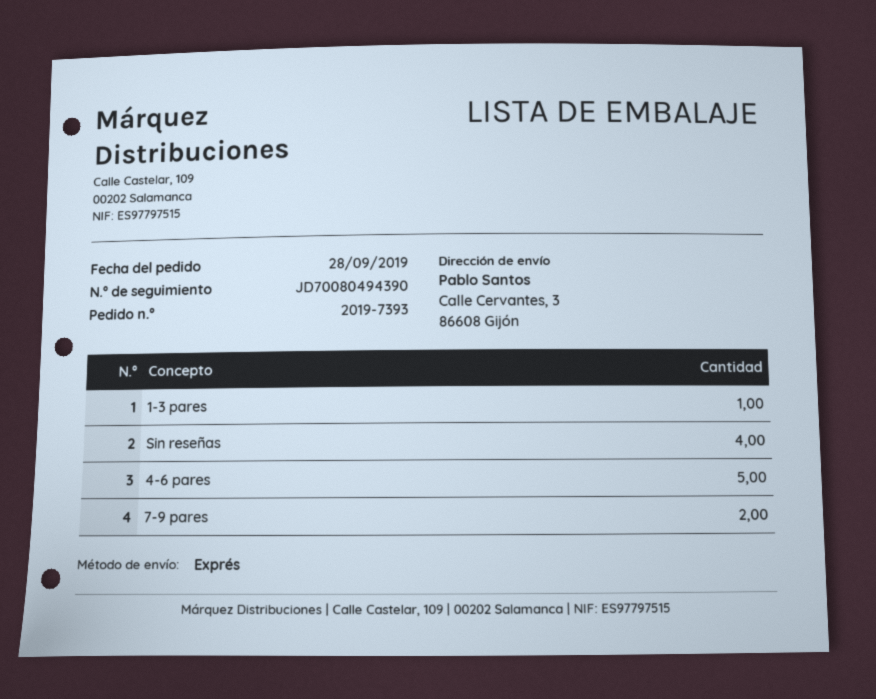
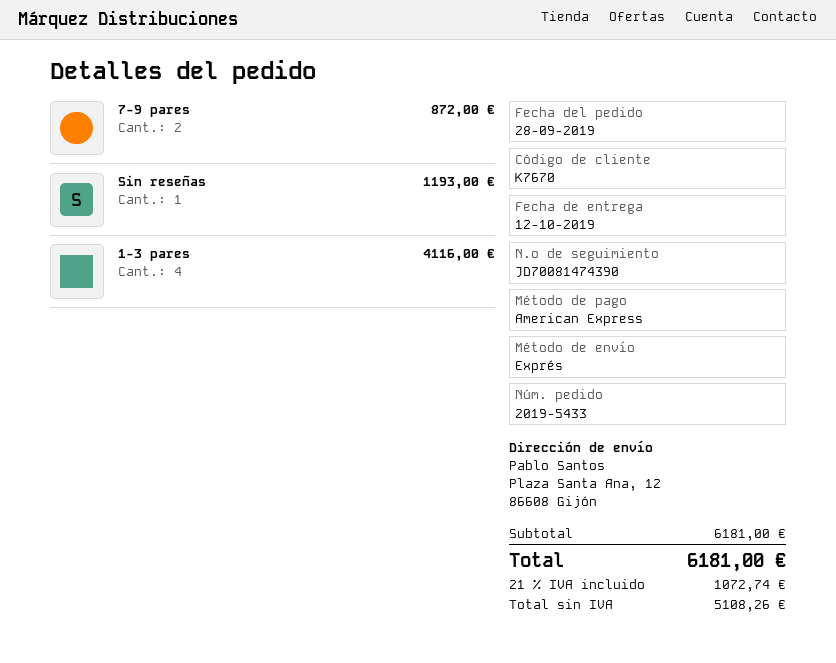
order number: 2019-7393 -> 2019-5433
tracking number: JD70080494390 -> JD70081474390
ship to: Calle Cervantes, 3, 86608 Gijón -> Plaza Santa Ana, 12, 86608 Gijón
1-3 pares: 1 -> 4
Sin reseñas: 4 -> 1
4-6 pares: 5 -> none

